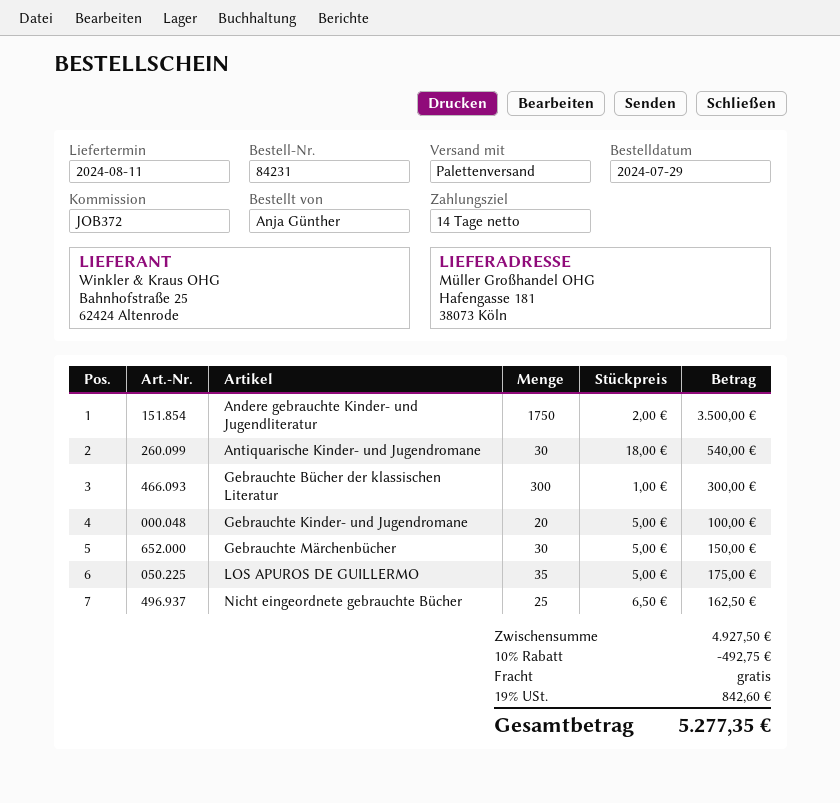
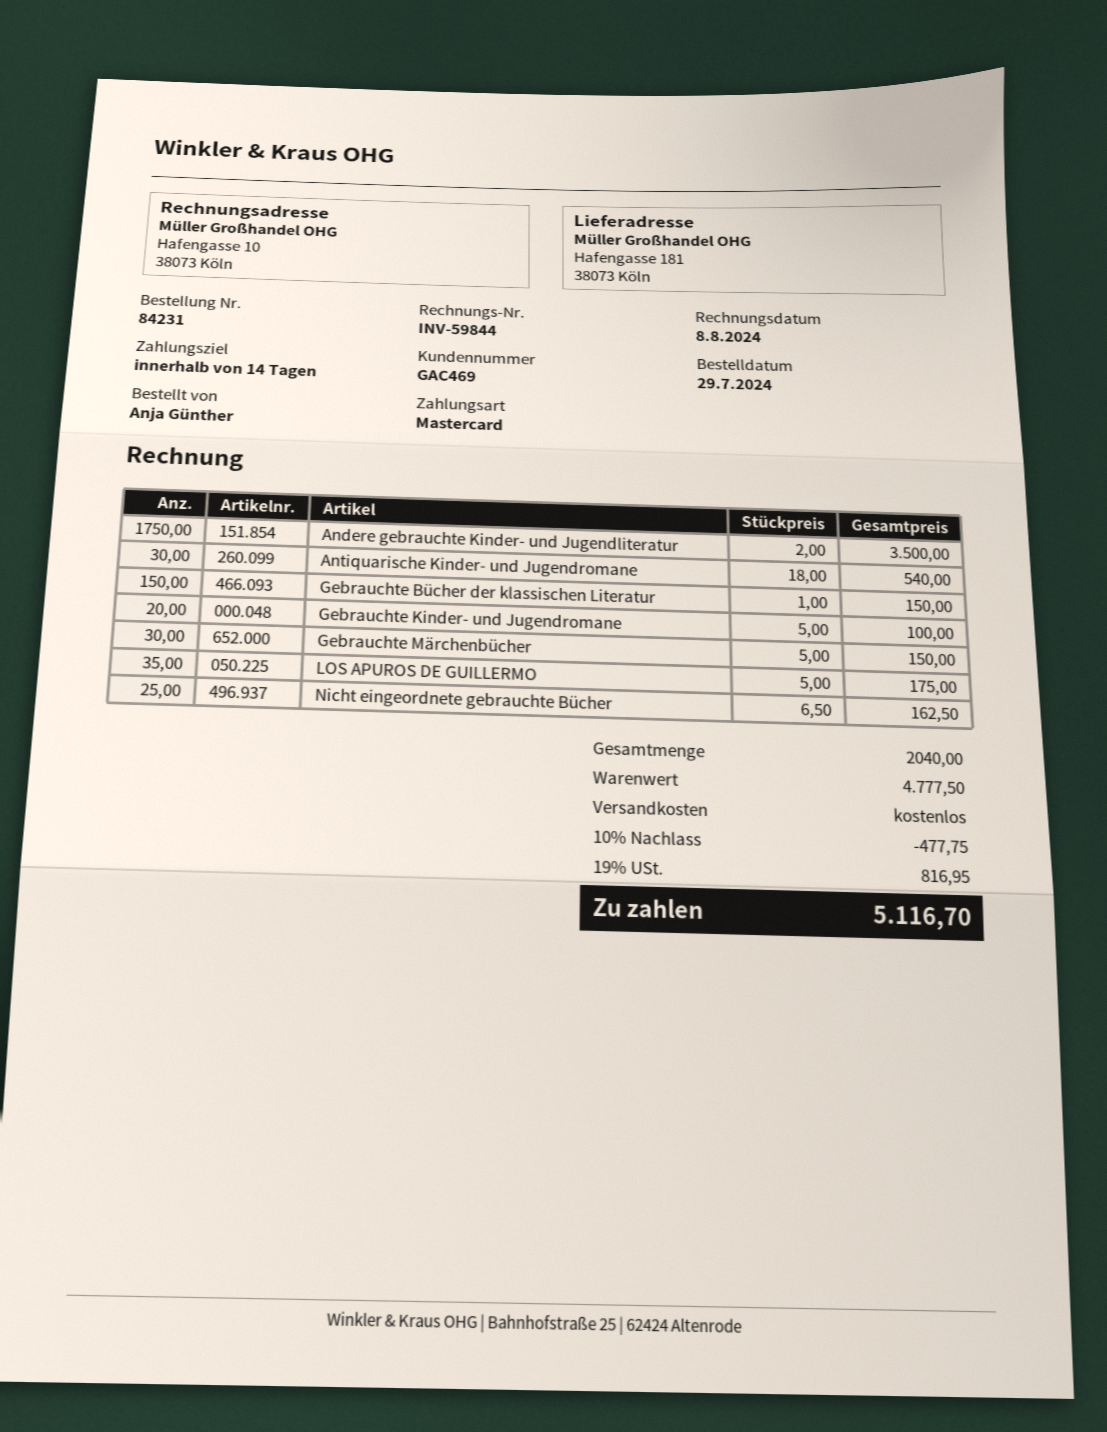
Gebrauchte Bücher der klassischen Literatur: 300 x 1.00 = 300.00 -> 150 x 1.00 = 150.00
subtotal: 4927.50 -> 4777.50
discount: 10% = 492.75 -> 10% = 477.75
tax: 19% = 842.60 -> 19% = 816.95
total: 5277.35 -> 5116.70

